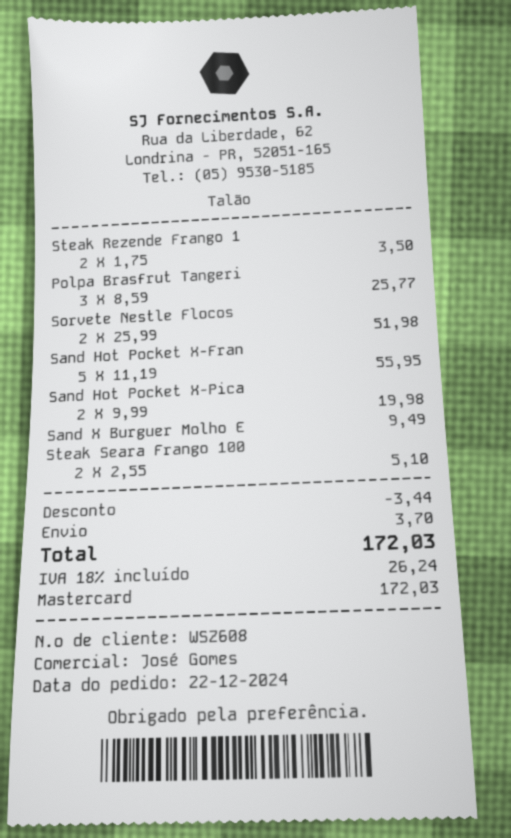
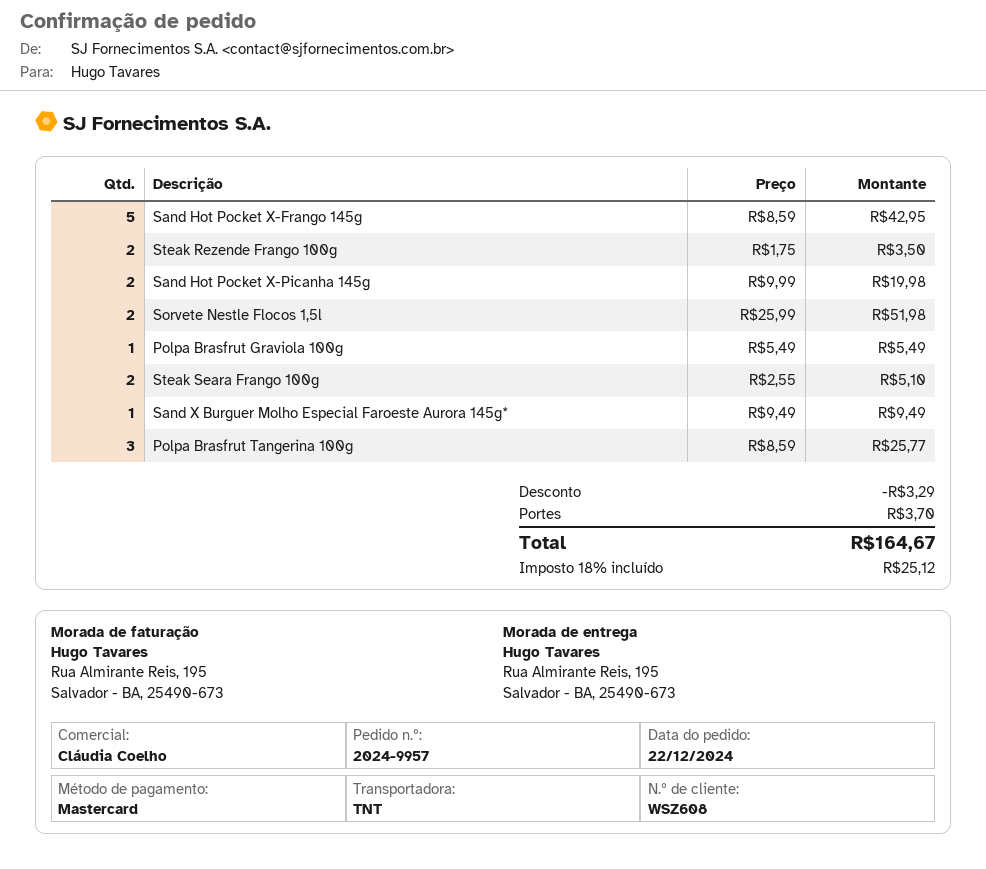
sales rep: José Gomes -> Cláudia Coelho
Sand Hot Pocket X-Fran: 5 x 11.19 = 55.95 -> 5 x 8.59 = 42.95
Polpa Brasfrut Graviola 100g: none -> 1 x 5.49 = 5.49
discount: 3.44 -> 3.29
tax: 18% = 26.24 -> 18% = 25.12
total: 172.03 -> 164.67

